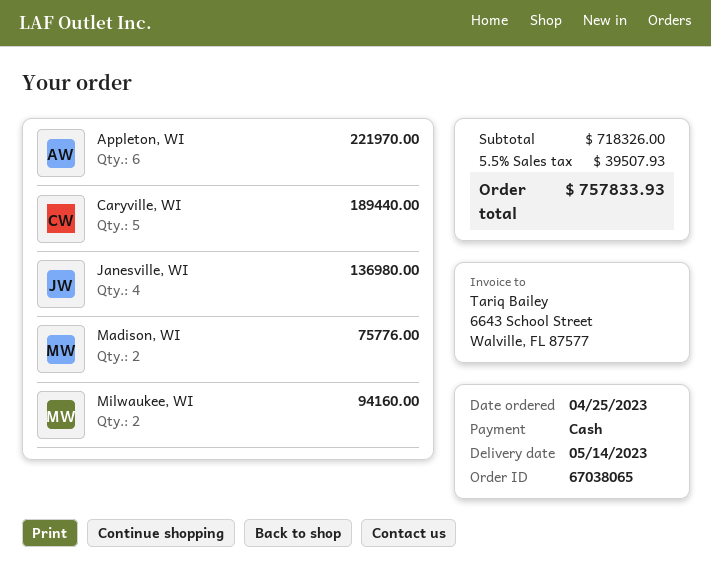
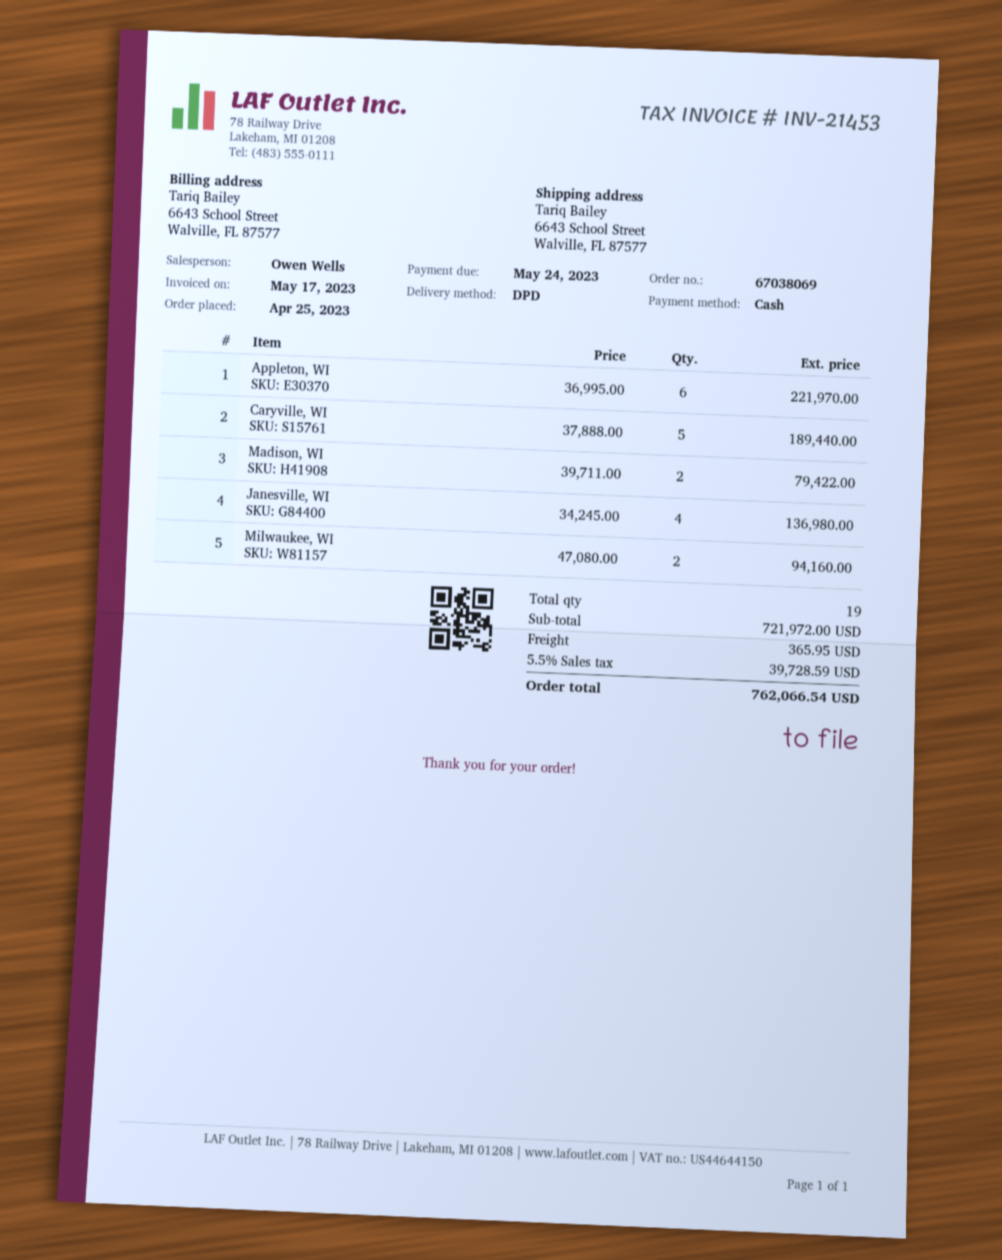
order number: 67038065 -> 67038069
Madison, WI: 2 for 75776.00 -> 2 for 79422.00
subtotal: 718326.00 -> 721972.00
shipping: none -> 365.95
tax: 5.5% = 39507.93 -> 5.5% = 39728.59
total: 757833.93 -> 762066.54

